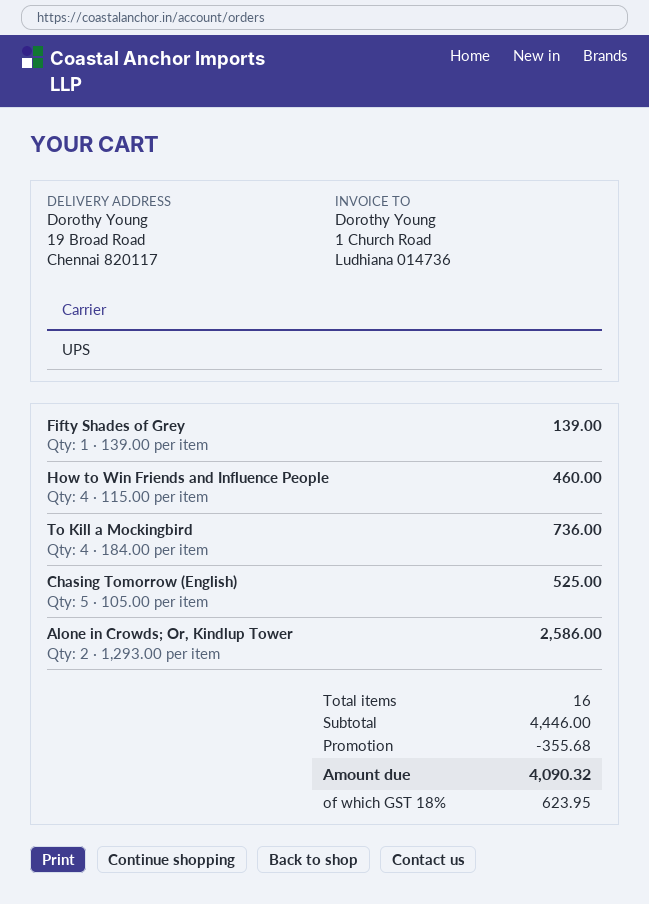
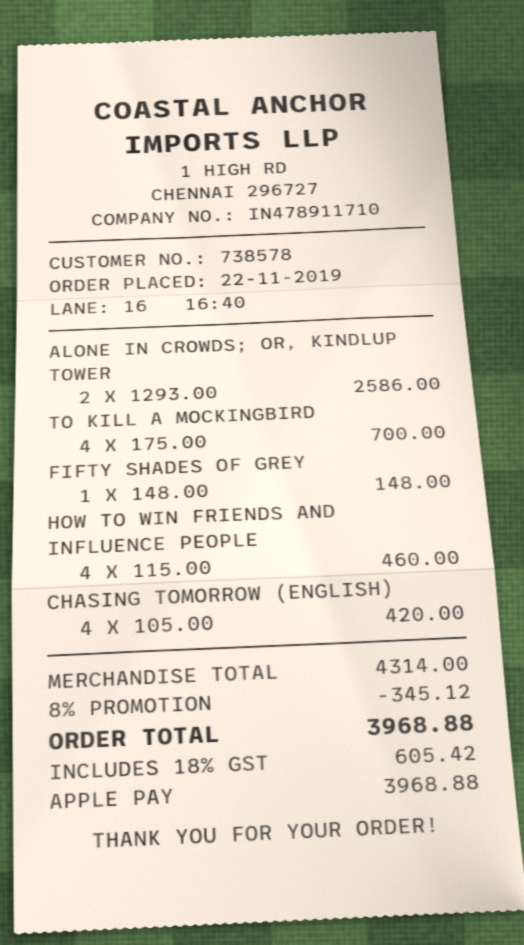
Fifty Shades of Grey: 1 x 139.00 = 139.00 -> 1 x 148.00 = 148.00
To Kill a Mockingbird: 4 x 184.00 = 736.00 -> 4 x 175.00 = 700.00
Chasing Tomorrow (English): 5 x 105.00 = 525.00 -> 4 x 105.00 = 420.00
subtotal: 4446.00 -> 4314.00
discount: 355.68 -> 345.12
tax: 18% = 623.95 -> 18% = 605.42
total: 4090.32 -> 3968.88

